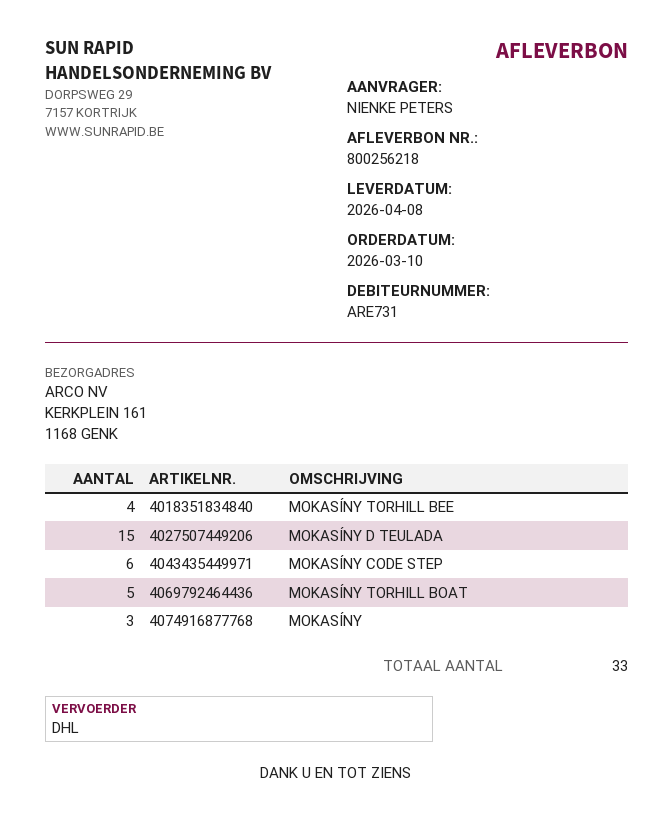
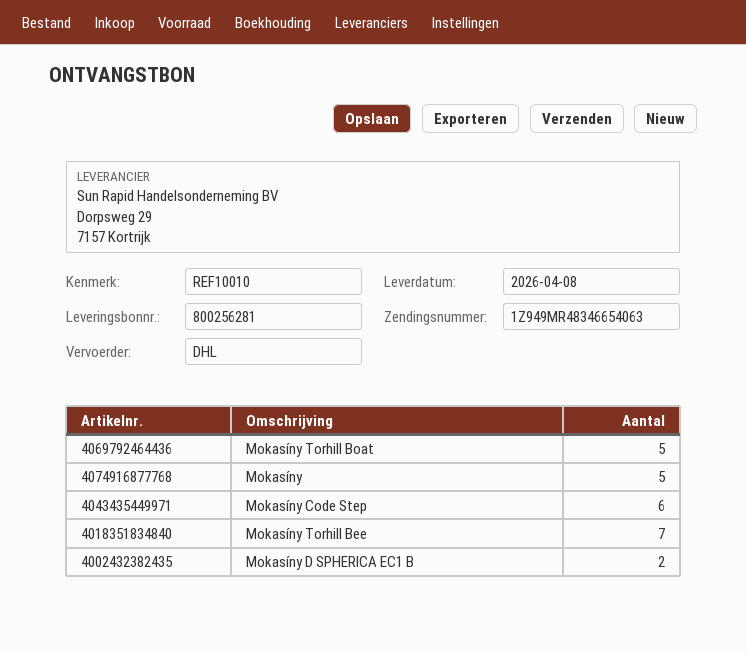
delivery note number: 800256218 -> 800256281
MOKASÍNY TORHILL BEE: 4 -> 7
MOKASÍNY D TEULADA: 15 -> none
MOKASÍNY: 3 -> 5
Mokasíny D SPHERICA EC1 B: none -> 2

